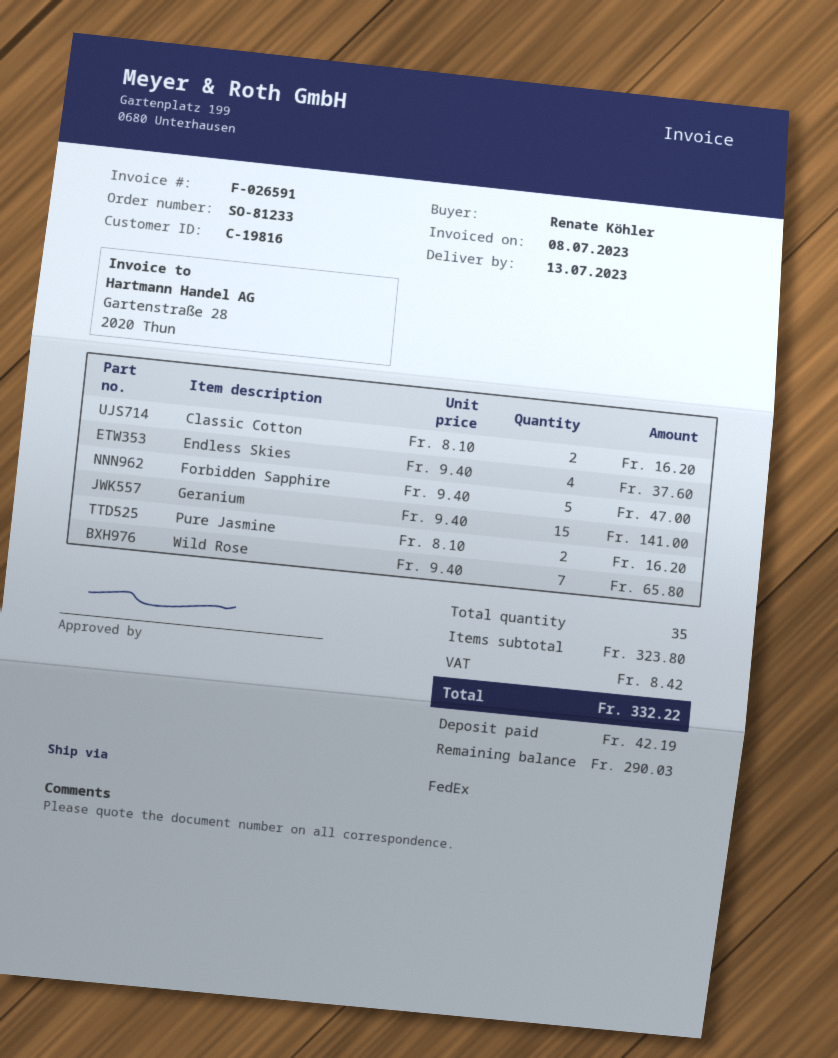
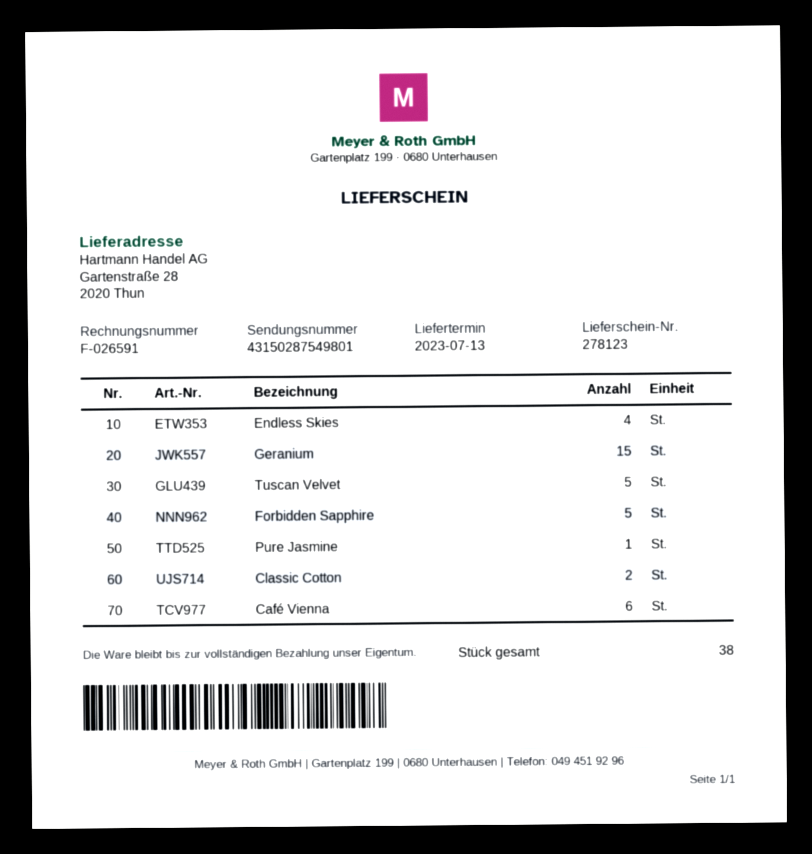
Pure Jasmine: 2 -> 1
Wild Rose: 7 -> none
Tuscan Velvet: none -> 5
Café Vienna: none -> 6
total quantity: 35 -> 38

